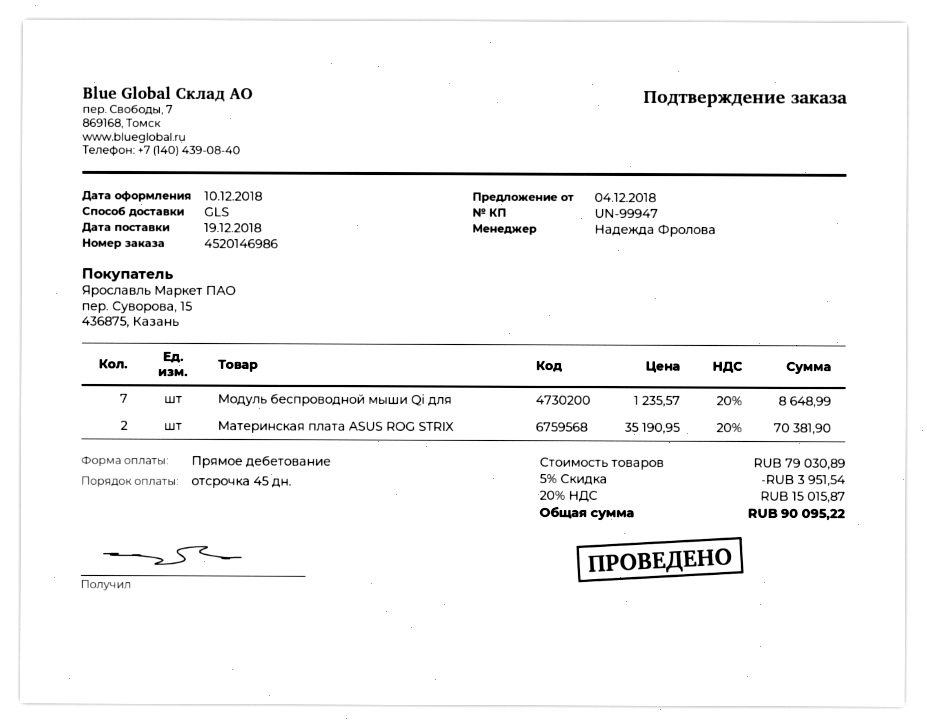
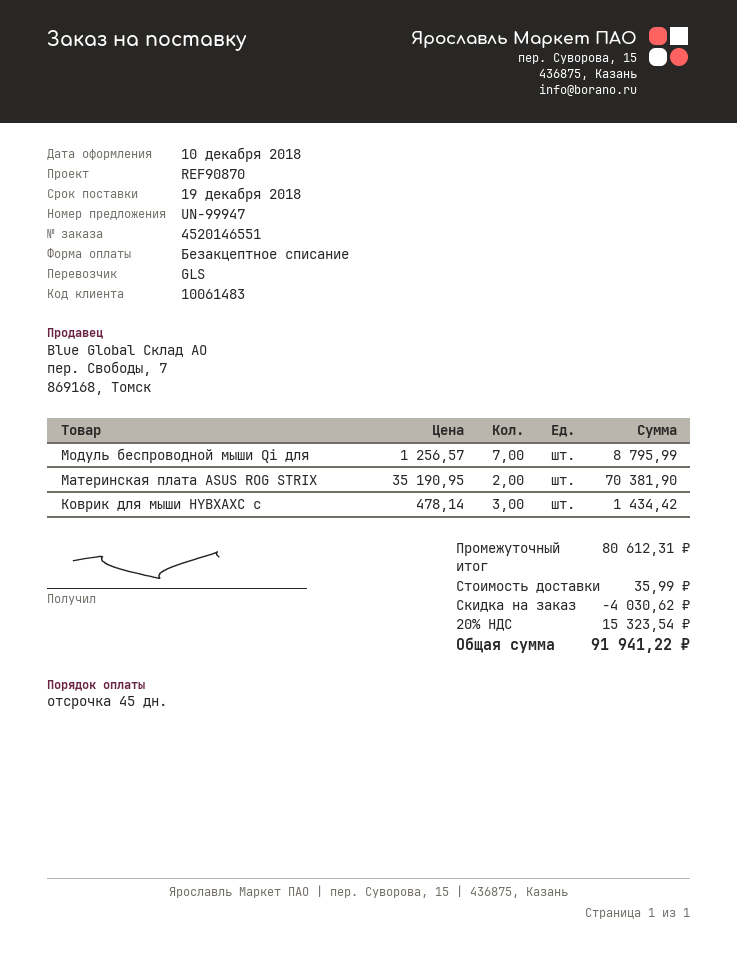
order number: 4520146986 -> 4520146551
Модуль беспроводной мыши Qi для: 7 x 1235.57 = 8648.99 -> 7 x 1256.57 = 8795.99
Коврик для мыши HYBXAXC с: none -> 3 x 478.14 = 1434.42
subtotal: 79030.89 -> 80612.31
discount: 3951.54 -> 4030.62
shipping: none -> 35.99
tax: 20% = 15015.87 -> 20% = 15323.54
total: 90095.22 -> 91941.22

